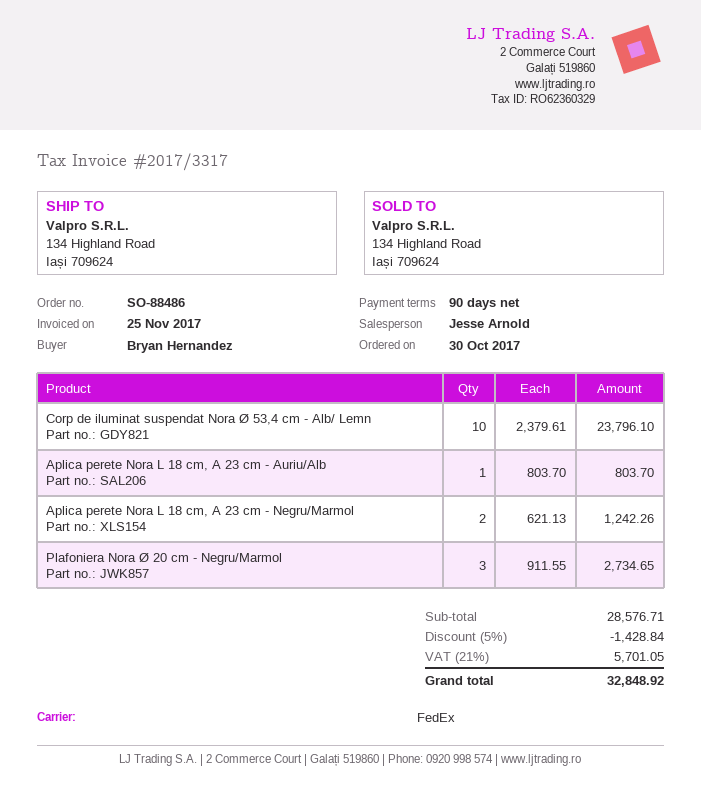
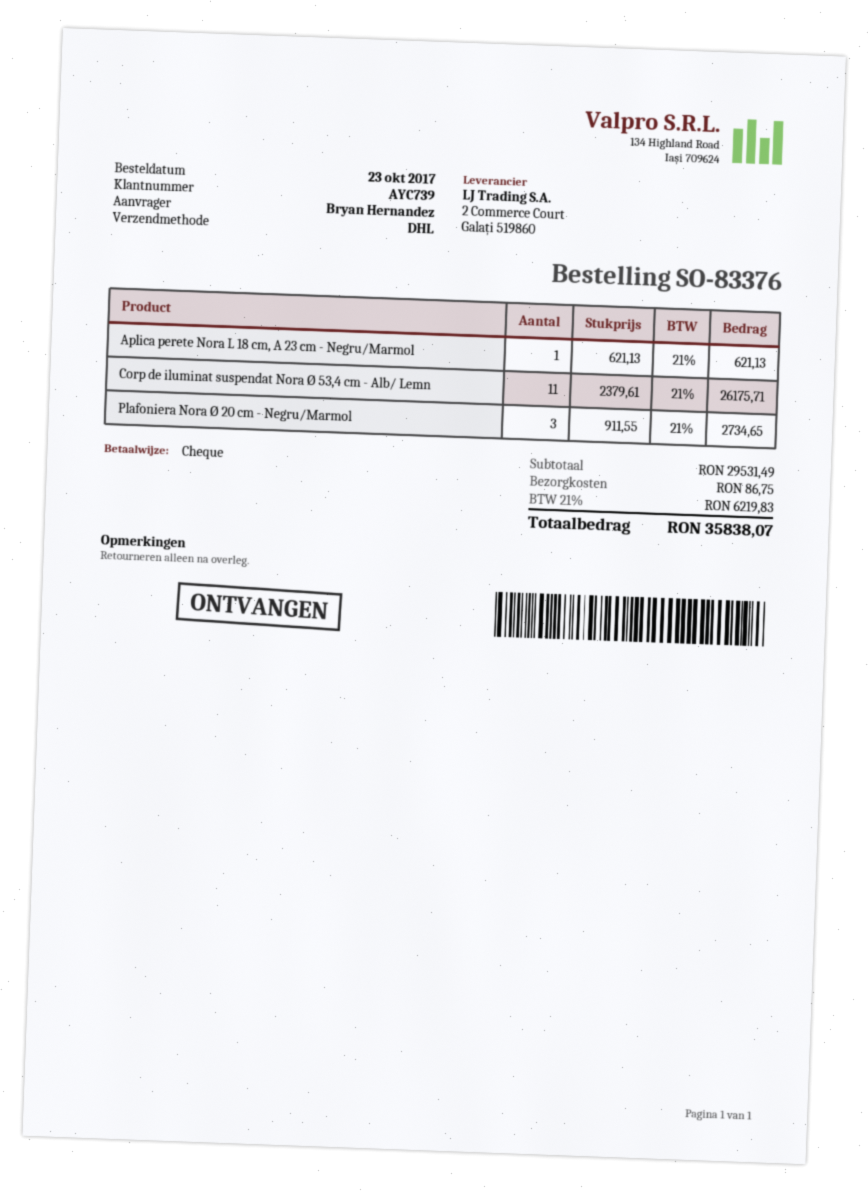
order number: SO-88486 -> SO-83376
order date: 2017-10-30 -> 2017-10-23
shipping method: FedEx -> DHL
Corp de iluminat suspendat Nora Ø 53,4 cm - Alb/ Lemn: 10 x 2379.61 = 23796.10 -> 11 x 2379.61 = 26175.71
Aplica perete Nora L 18 cm, A 23 cm - Auriu/Alb: 1 x 803.70 = 803.70 -> none
Aplica perete Nora L 18 cm, A 23 cm - Negru/Marmol: 2 x 621.13 = 1242.26 -> 1 x 621.13 = 621.13
subtotal: 28576.71 -> 29531.49
discount: 5% = 1428.84 -> none
shipping: none -> 86.75
tax: 21% = 5701.05 -> 21% = 6219.83
total: 32848.92 -> 35838.07

